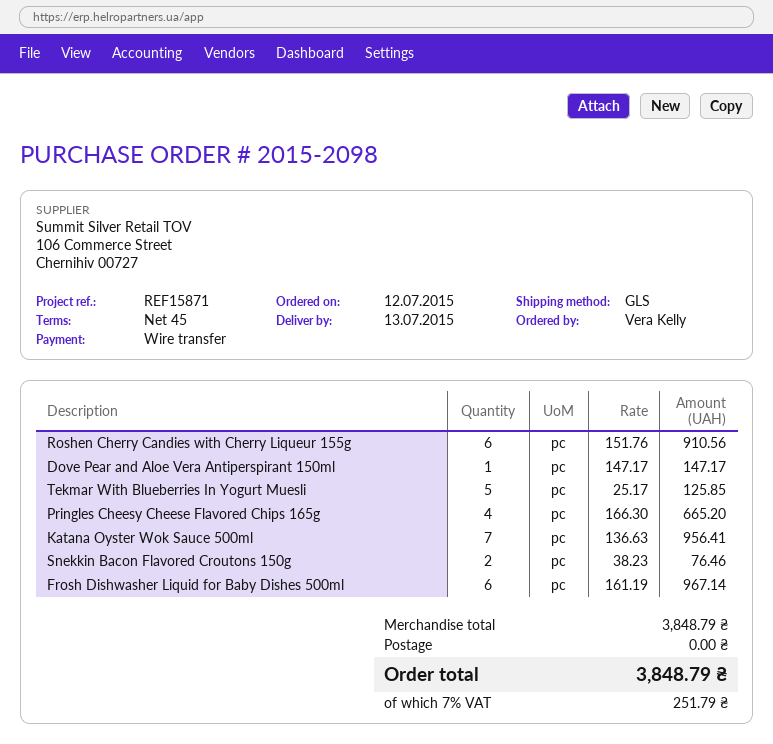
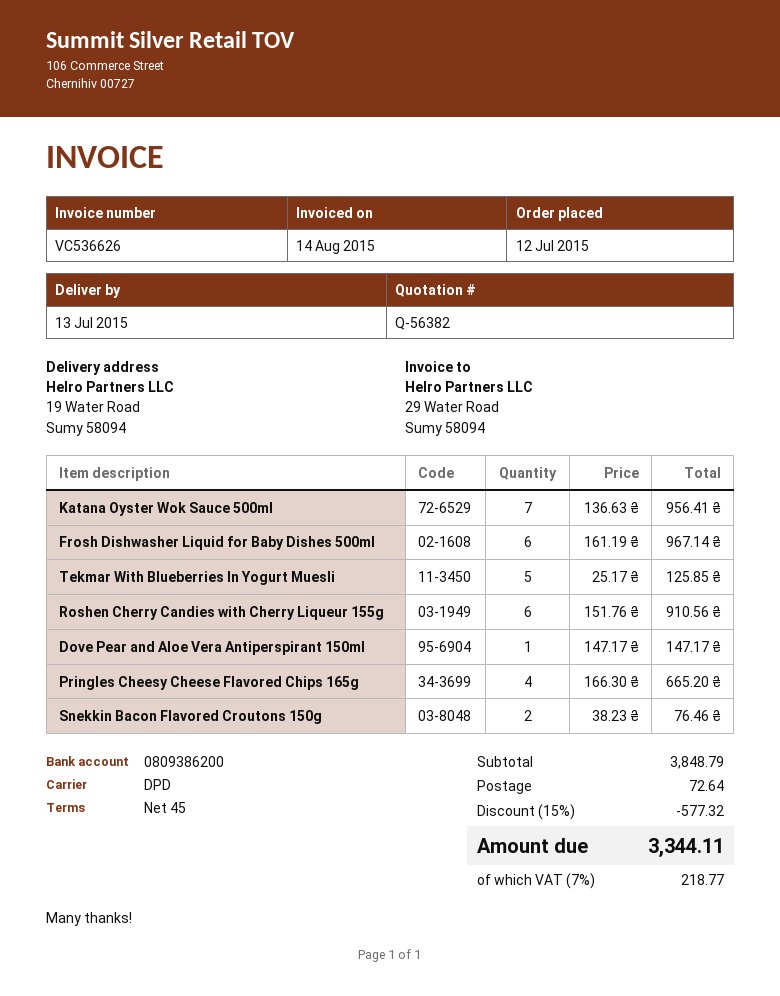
shipping method: GLS -> DPD
discount: none -> 15% = 577.32
shipping: 0.00 -> 72.64
tax: 7% = 251.79 -> 7% = 218.77
total: 3848.79 -> 3344.11

